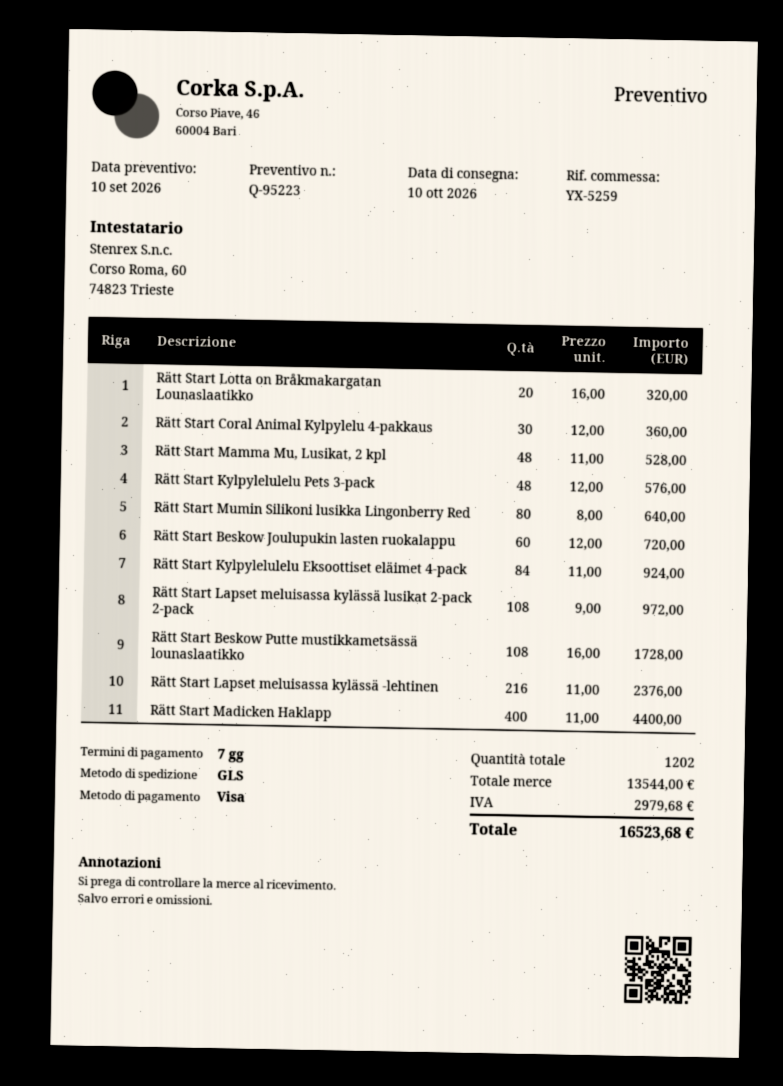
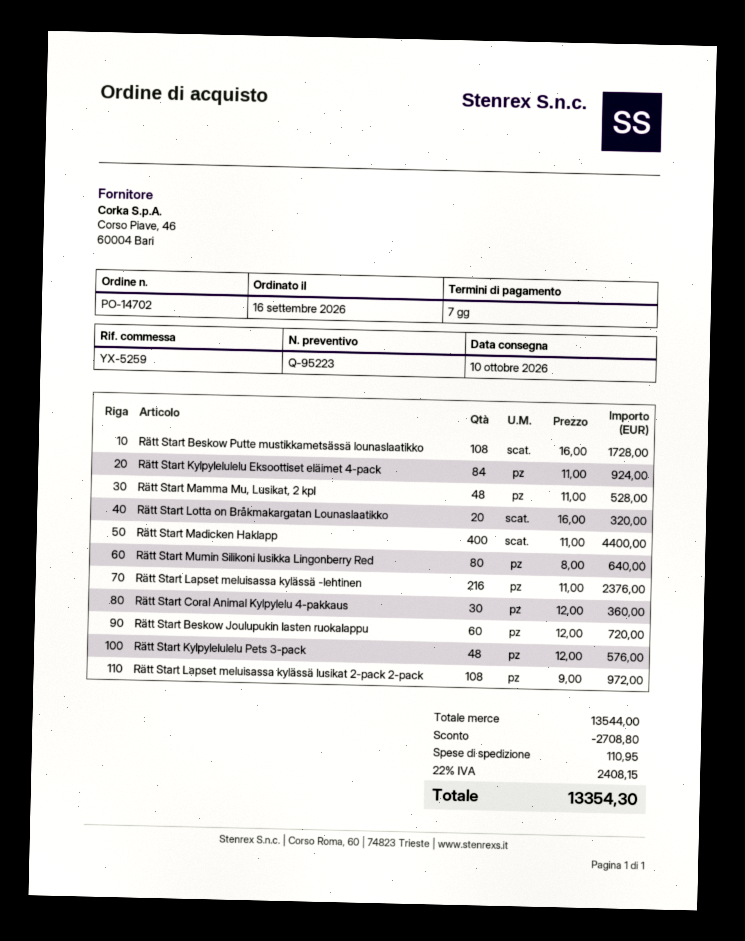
discount: none -> 2708.80
shipping: none -> 110.95
tax: 2979.68 -> 2408.15
total: 16523.68 -> 13354.30

